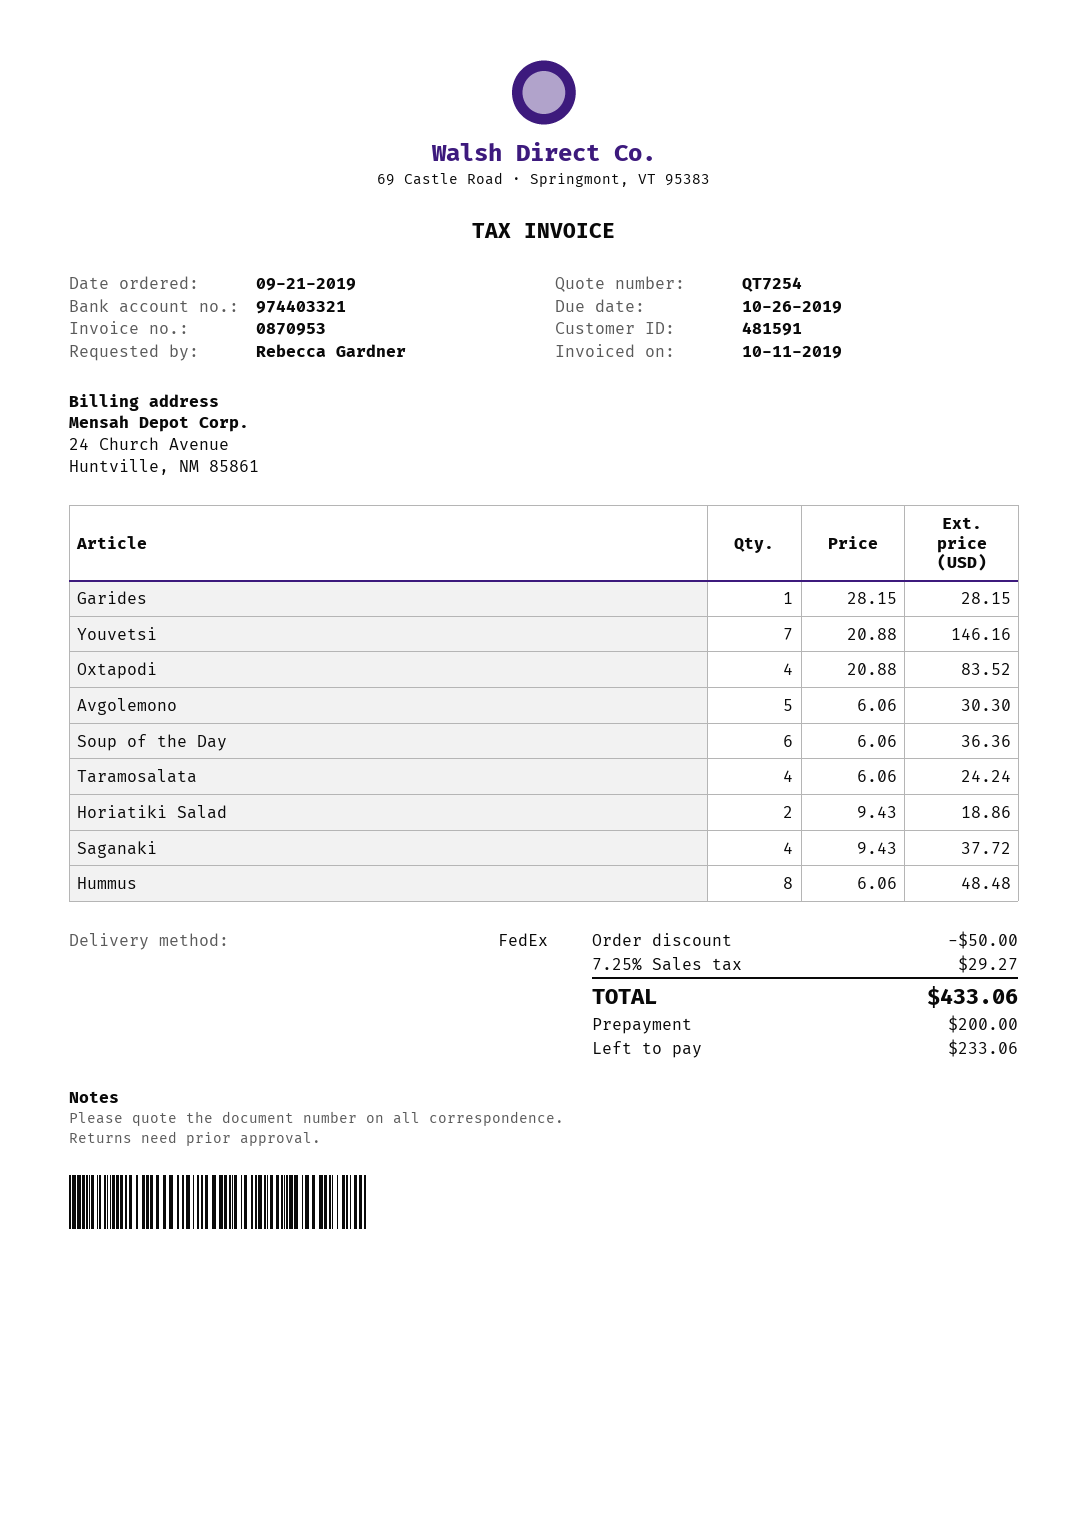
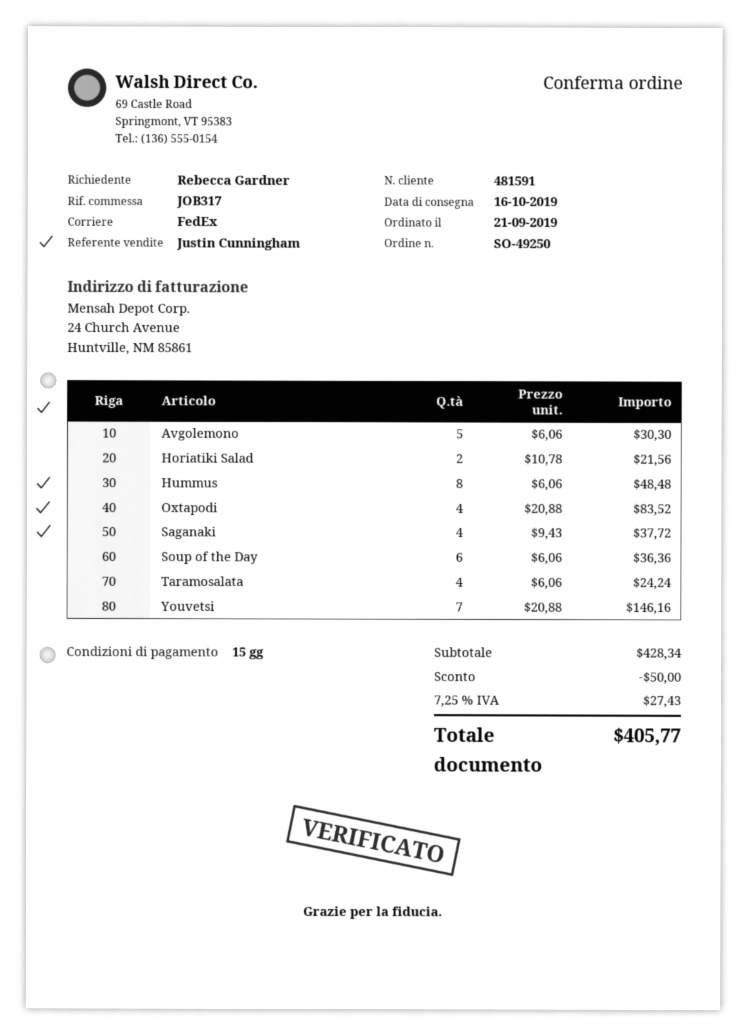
Garides: 1 x 28.15 = 28.15 -> none
Horiatiki Salad: 2 x 9.43 = 18.86 -> 2 x 10.78 = 21.56
tax: 7.25% = 29.27 -> 7.25% = 27.43
total: 433.06 -> 405.77

